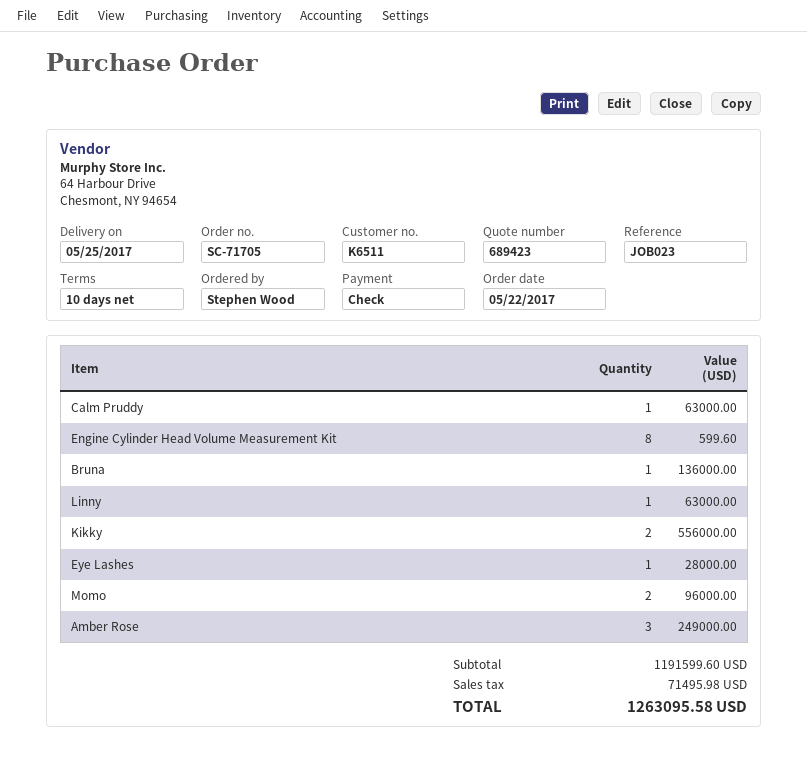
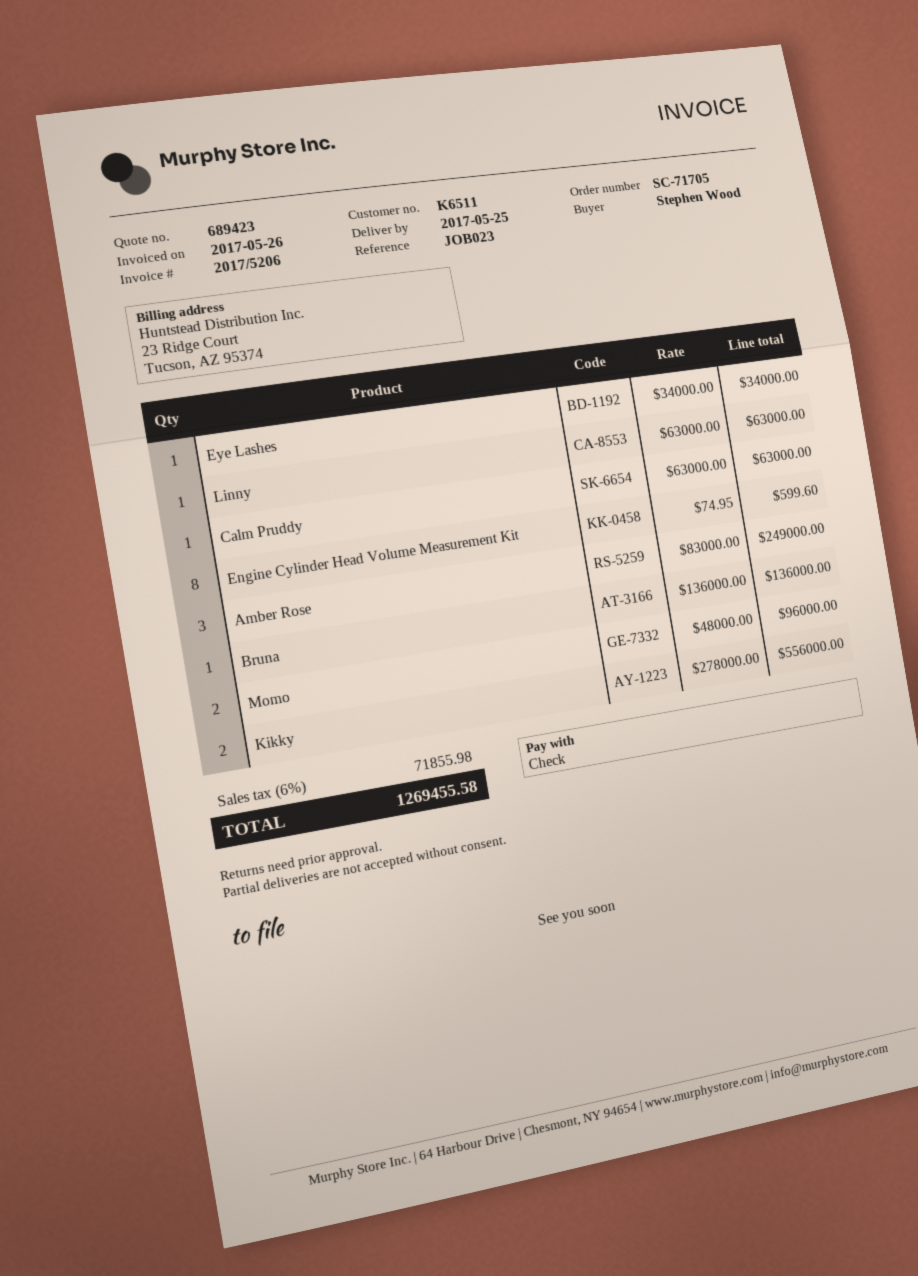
Eye Lashes: 1 for 28000.00 -> 1 for 34000.00
tax: 71495.98 -> 71855.98
total: 1263095.58 -> 1269455.58

